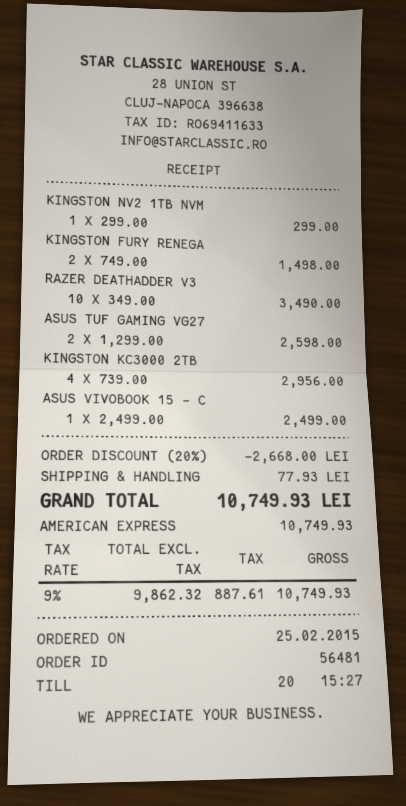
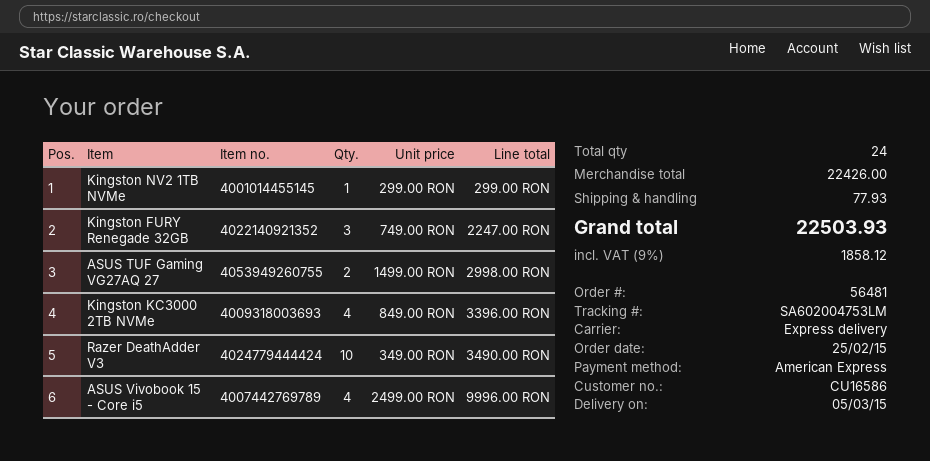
KINGSTON FURY RENEGA: 2 x 749.00 = 1498.00 -> 3 x 749.00 = 2247.00
ASUS TUF GAMING VG27: 2 x 1299.00 = 2598.00 -> 2 x 1499.00 = 2998.00
KINGSTON KC3000 2TB: 4 x 739.00 = 2956.00 -> 4 x 849.00 = 3396.00
ASUS VIVOBOOK 15 - C: 1 x 2499.00 = 2499.00 -> 4 x 2499.00 = 9996.00
discount: 20% = 2668.00 -> none
tax: 9% = 887.61 -> 9% = 1858.12
total: 10749.93 -> 22503.93

